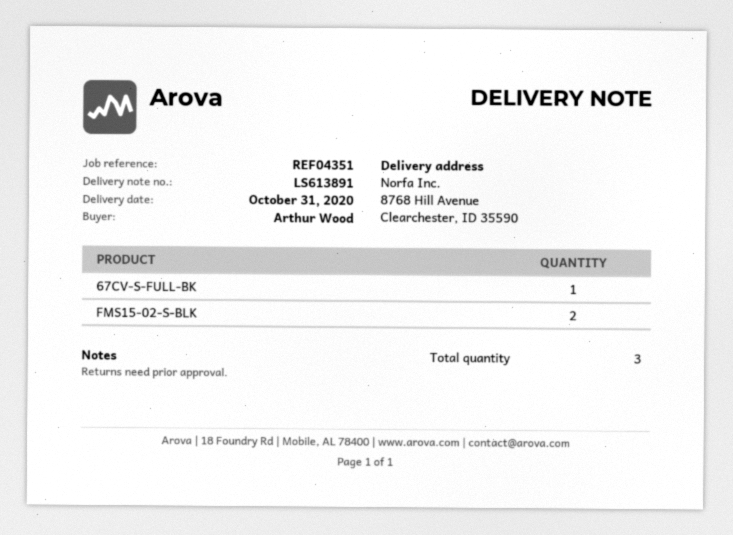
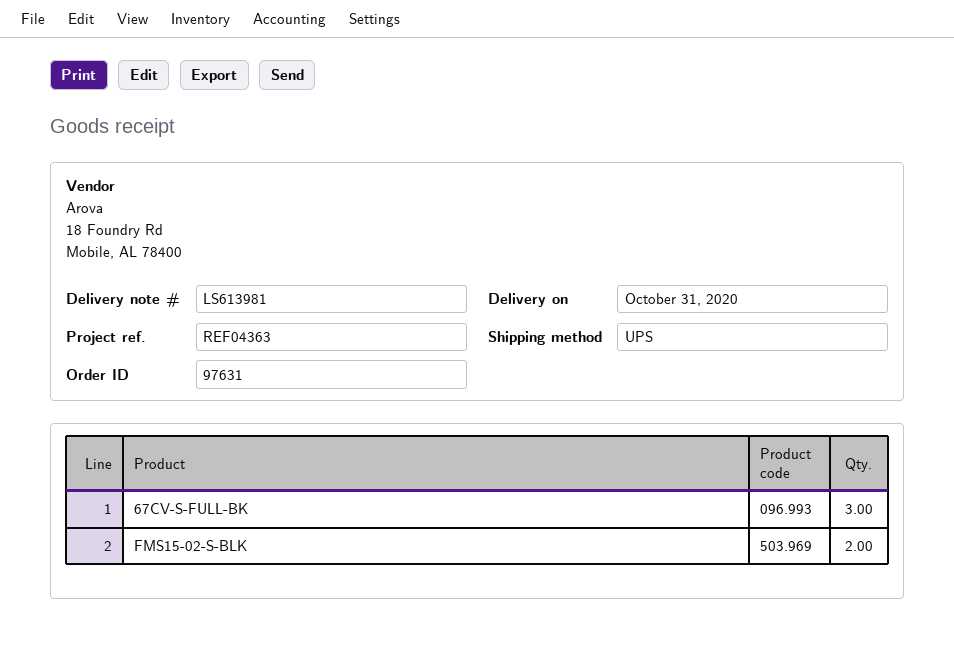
delivery note number: LS613891 -> LS613981
reference: REF04351 -> REF04363
67CV-S-FULL-BK: 1 -> 3

